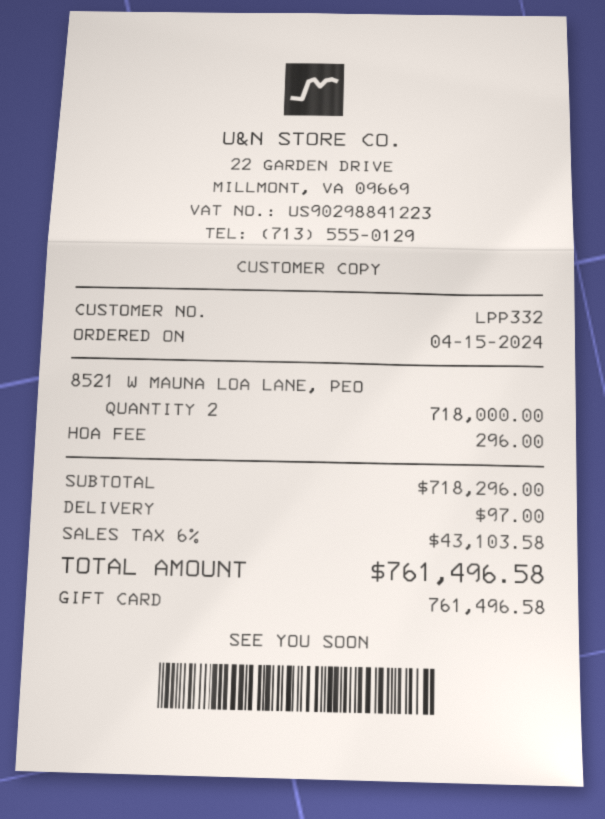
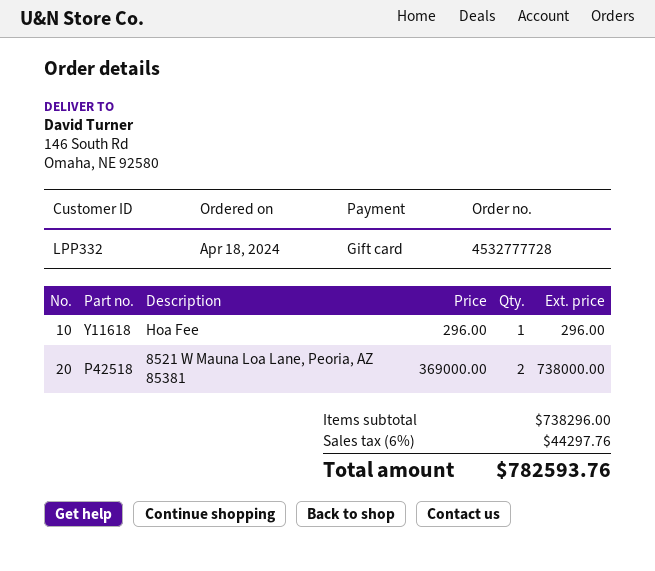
order date: 2024-04-15 -> 2024-04-18
8521 W MAUNA LOA LANE, PEO: 2 for 718000.00 -> 2 for 738000.00
subtotal: 718296.00 -> 738296.00
shipping: 97.00 -> none
tax: 6% = 43103.58 -> 6% = 44297.76
total: 761496.58 -> 782593.76

